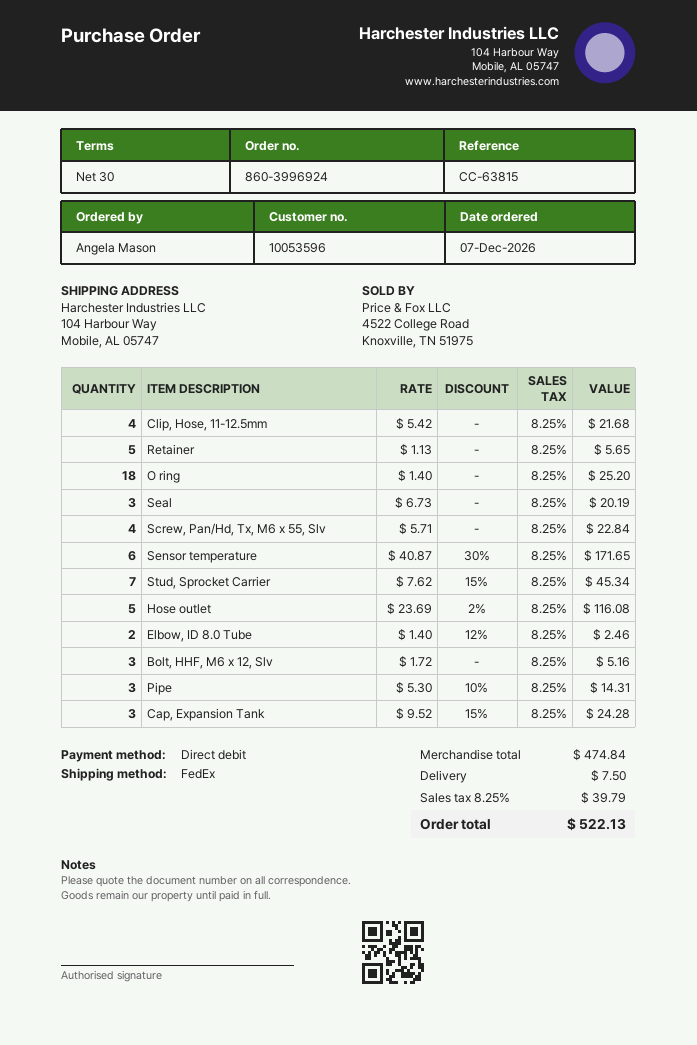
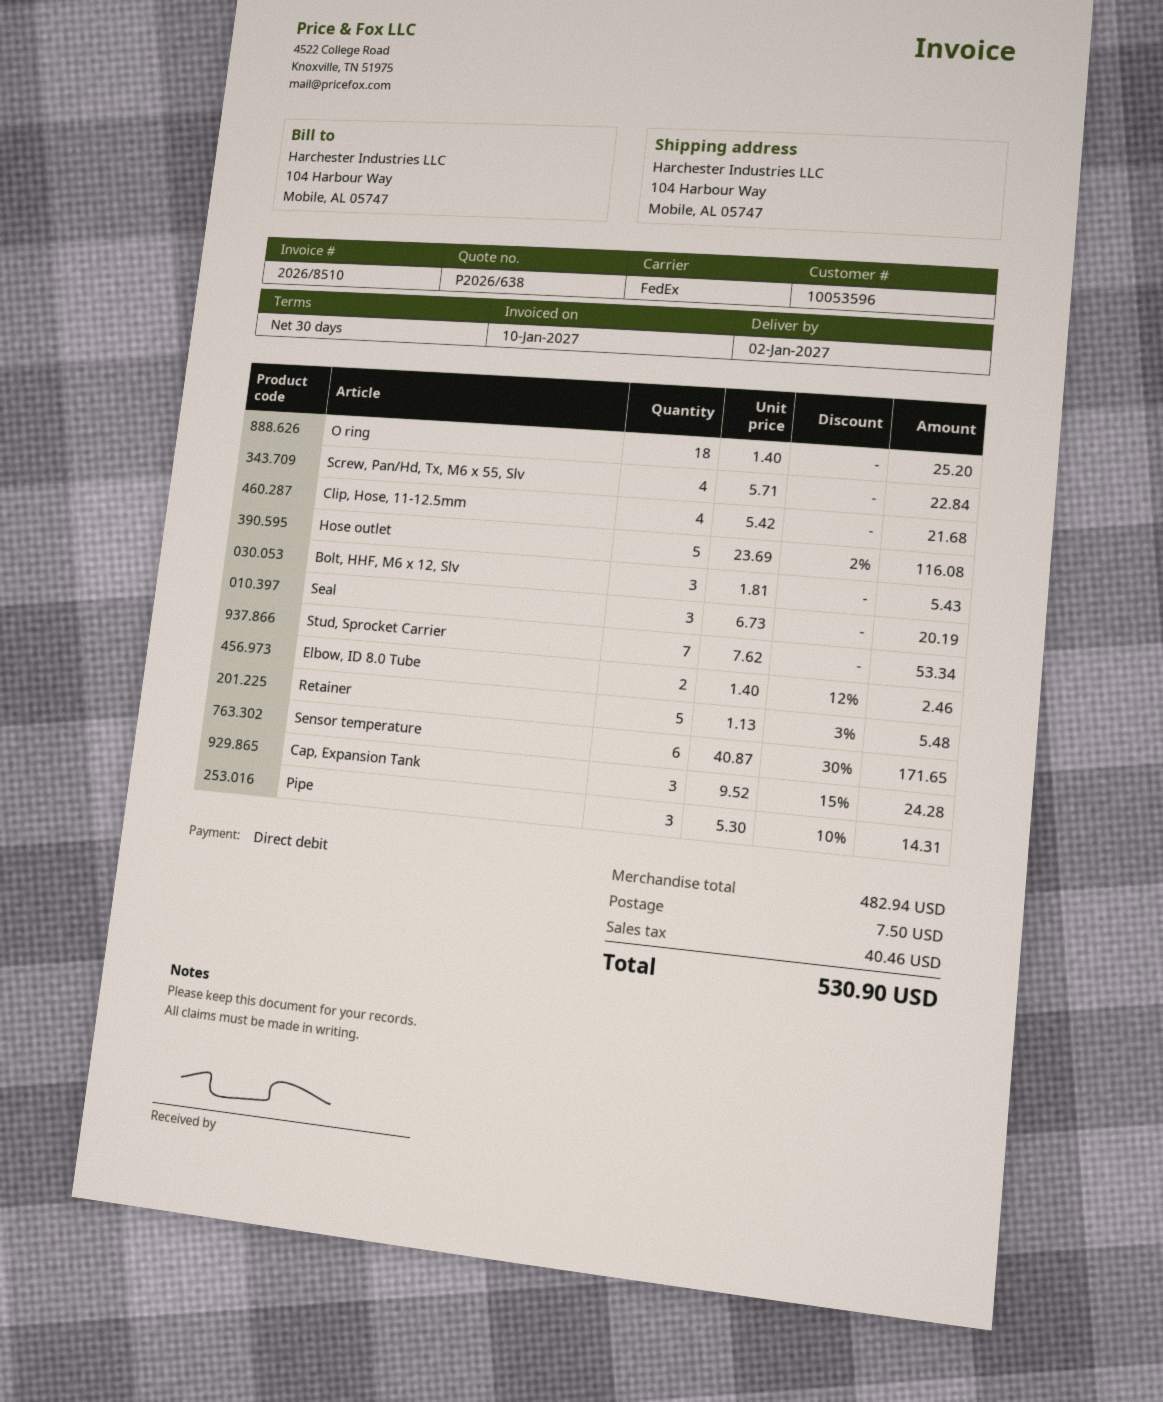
Retainer: 5 x 1.13 = 5.65 -> 5 x 1.13 - 3% = 5.48
Stud, Sprocket Carrier: 7 x 7.62 - 15% = 45.34 -> 7 x 7.62 = 53.34
Bolt, HHF, M6 x 12, Slv: 3 x 1.72 = 5.16 -> 3 x 1.81 = 5.43
subtotal: 474.84 -> 482.94
tax: 39.79 -> 40.46
total: 522.13 -> 530.90

